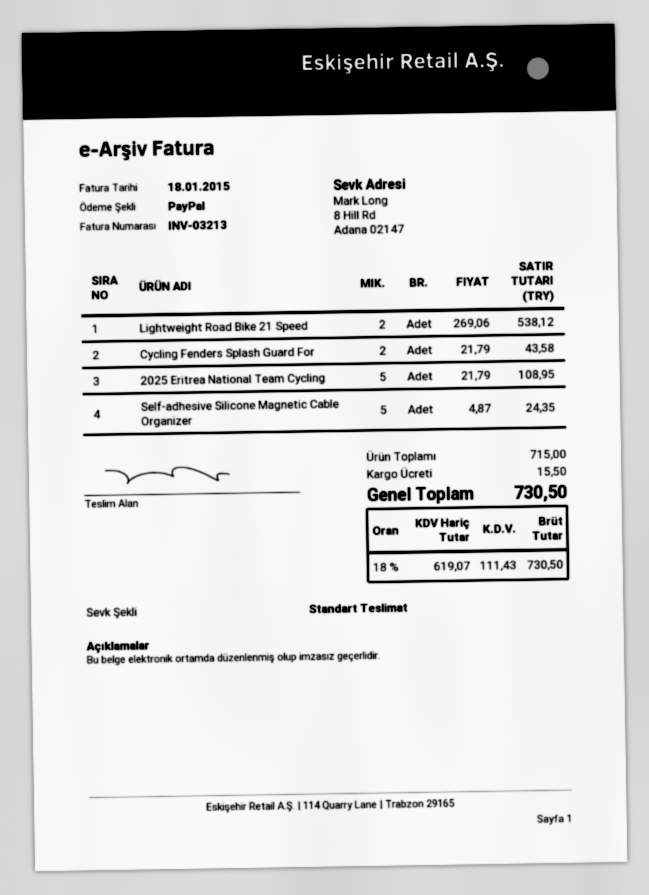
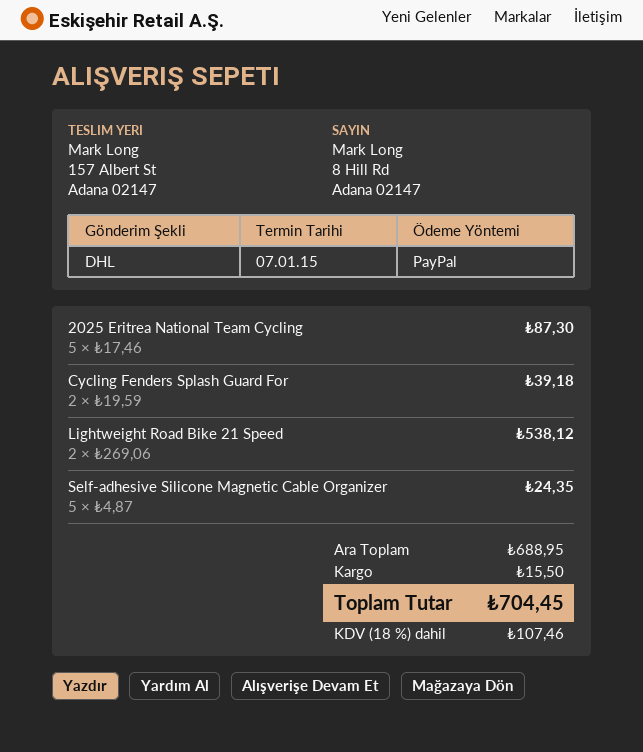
shipping method: standard -> DHL
ship to: 8 Hill Rd, Adana 02147 -> 157 Albert St, Adana 02147
Cycling Fenders Splash Guard For: 2 x 21.79 = 43.58 -> 2 x 19.59 = 39.18
2025 Eritrea National Team Cycling: 5 x 21.79 = 108.95 -> 5 x 17.46 = 87.30
subtotal: 715.00 -> 688.95
tax: 18% = 111.43 -> 18% = 107.46
total: 730.50 -> 704.45

